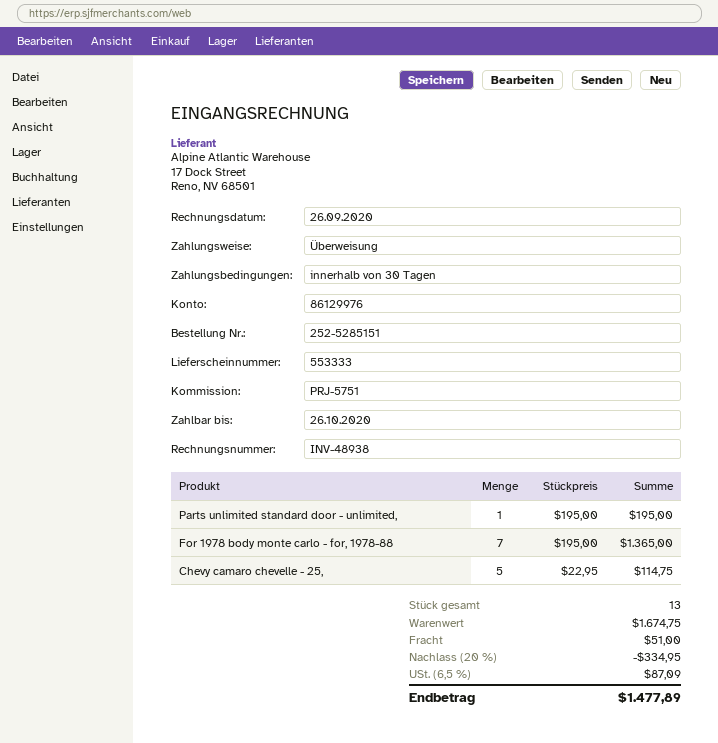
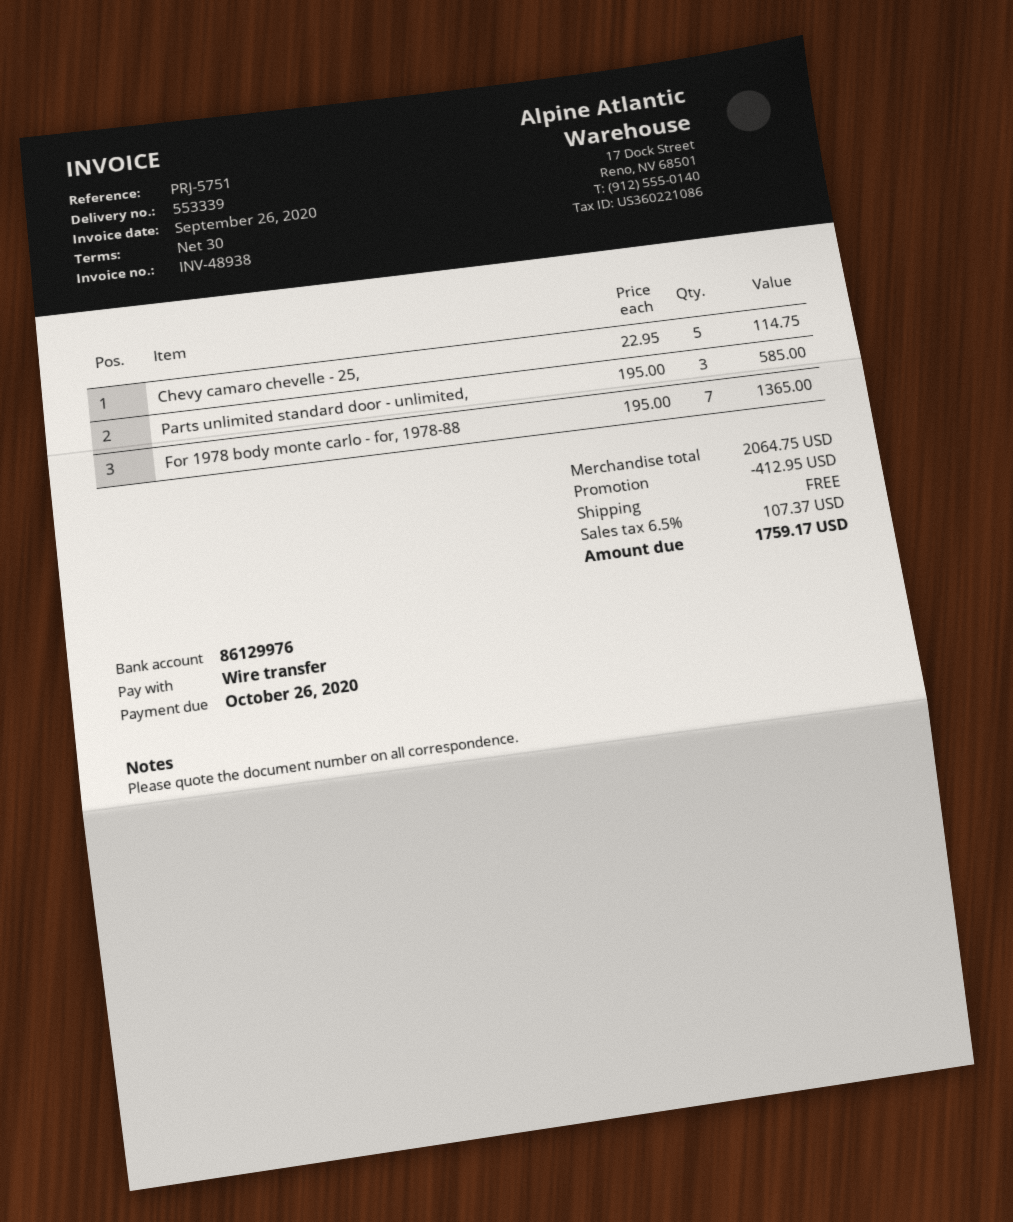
delivery note number: 553333 -> 553339
Parts unlimited standard door - unlimited,: 1 x 195.00 = 195.00 -> 3 x 195.00 = 585.00
subtotal: 1674.75 -> 2064.75
discount: 334.95 -> 412.95
shipping: 51.00 -> 0.00
tax: 6.5% = 87.09 -> 6.5% = 107.37
total: 1477.89 -> 1759.17

